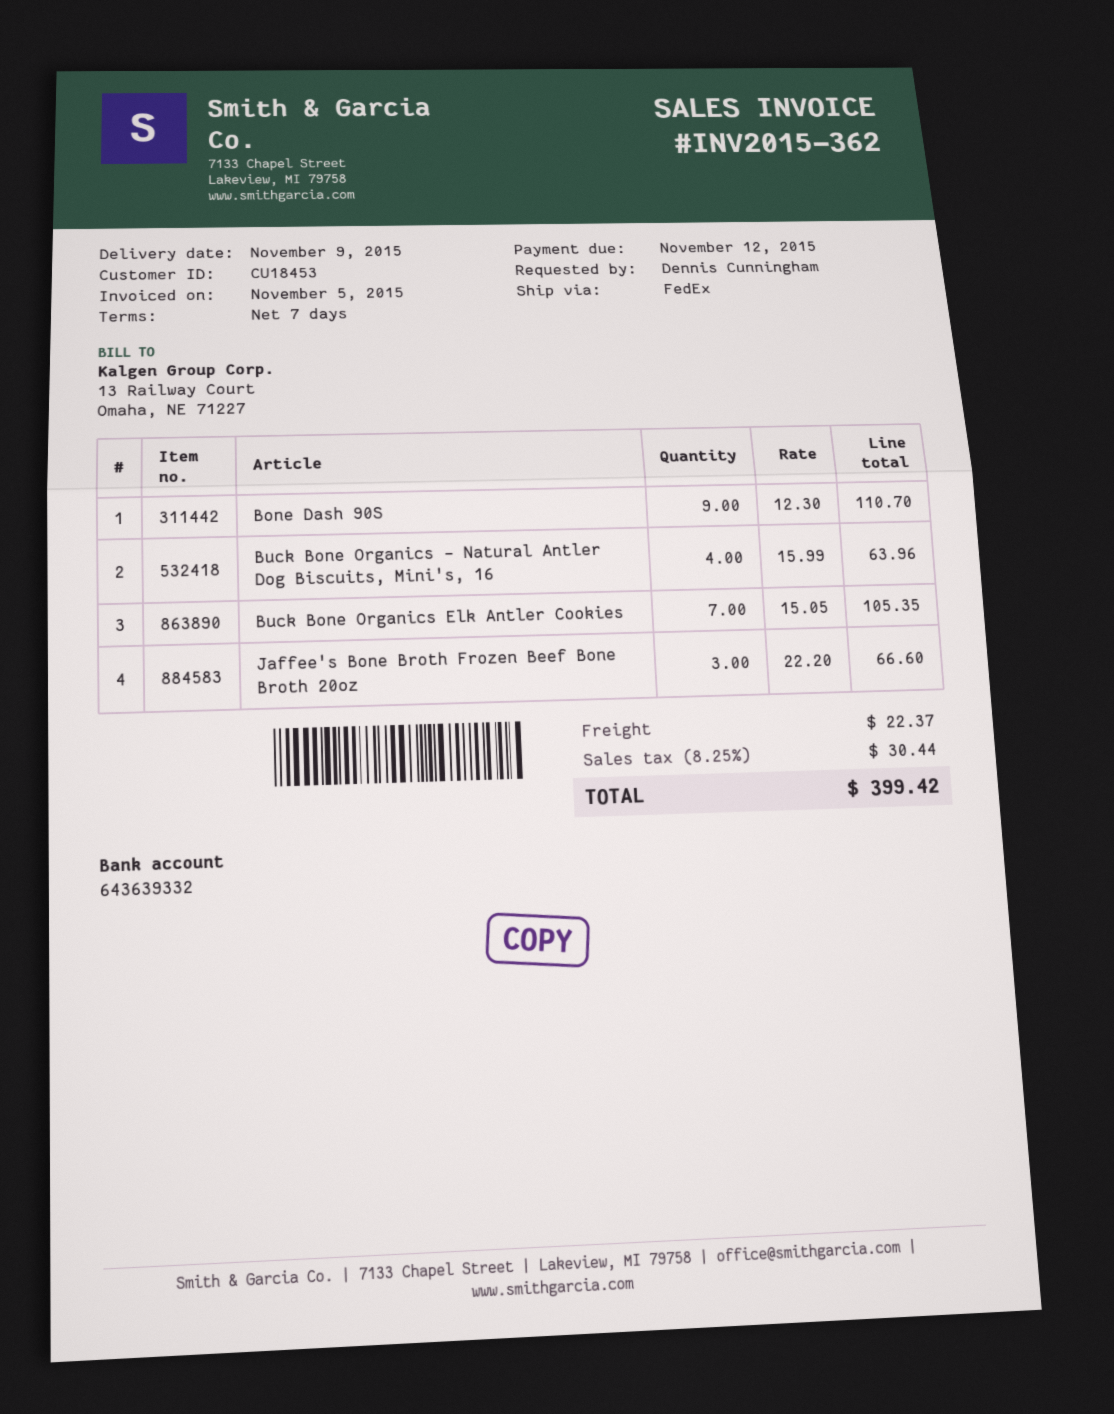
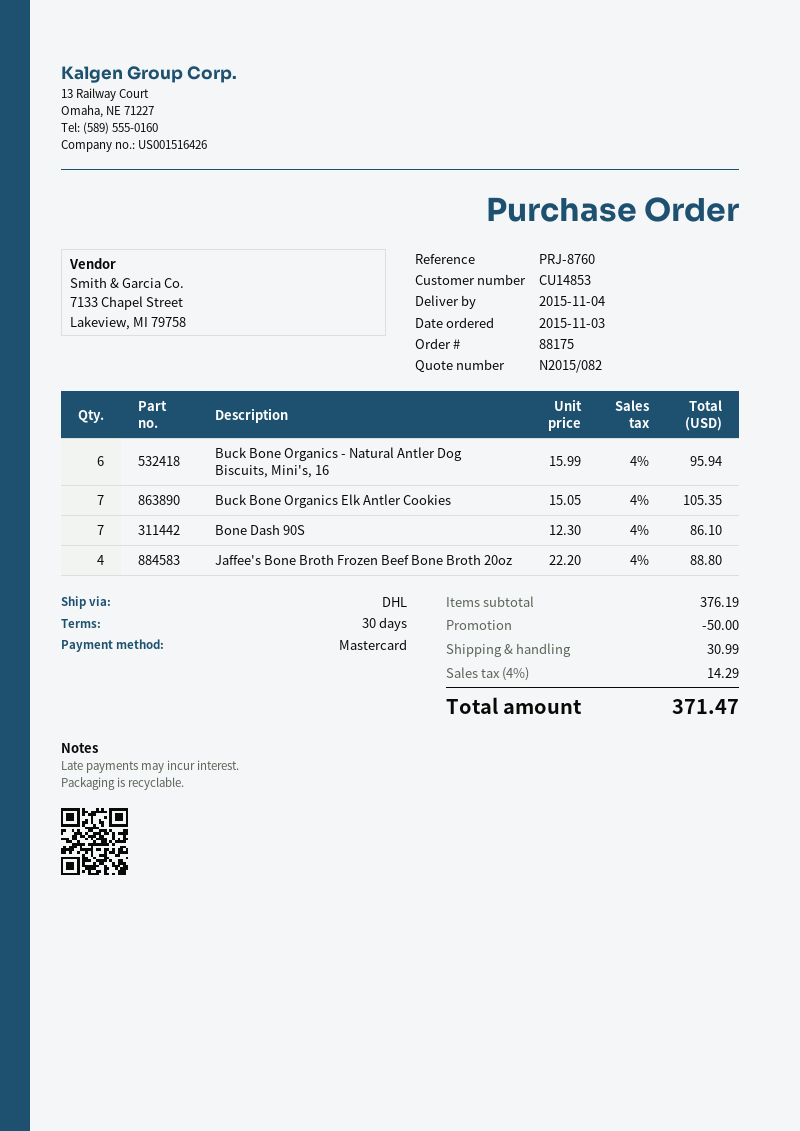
delivery date: 2015-11-09 -> 2015-11-04
payment terms: 7 days -> 30 days
customer number: CU18453 -> CU14853
shipping method: FedEx -> DHL
Bone Dash 90S: 9 x 12.30 = 110.70 -> 7 x 12.30 = 86.10
Buck Bone Organics - Natural Antler Dog Biscuits, Mini's, 16: 4 x 15.99 = 63.96 -> 6 x 15.99 = 95.94
Jaffee's Bone Broth Frozen Beef Bone Broth 20oz: 3 x 22.20 = 66.60 -> 4 x 22.20 = 88.80
discount: none -> 50.00
shipping: 22.37 -> 30.99
tax: 8.25% = 30.44 -> 4% = 14.29
total: 399.42 -> 371.47

